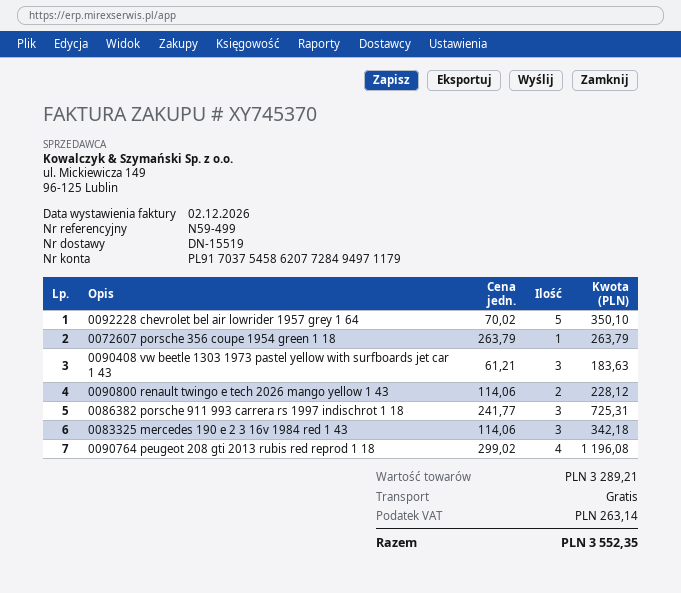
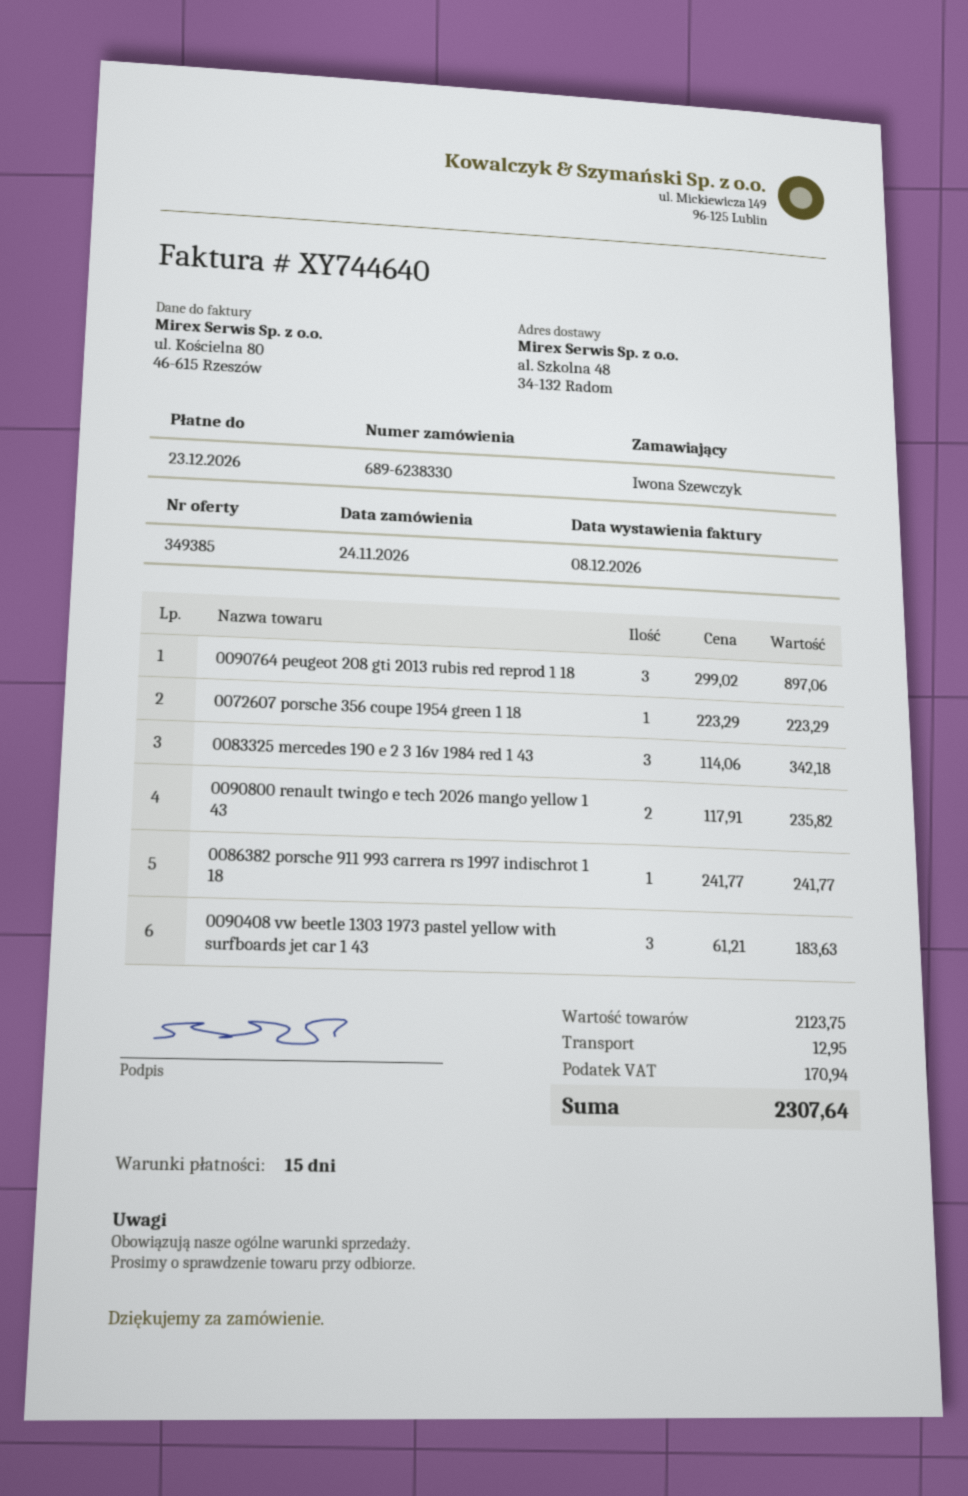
invoice number: XY745370 -> XY744640
invoice date: 2026-12-02 -> 2026-12-08
0092228 chevrolet bel air lowrider 1957 grey 1 64: 5 x 70.02 = 350.10 -> none
0072607 porsche 356 coupe 1954 green 1 18: 1 x 263.79 = 263.79 -> 1 x 223.29 = 223.29
0090800 renault twingo e tech 2026 mango yellow 1 43: 2 x 114.06 = 228.12 -> 2 x 117.91 = 235.82
0086382 porsche 911 993 carrera rs 1997 indischrot 1 18: 3 x 241.77 = 725.31 -> 1 x 241.77 = 241.77
0090764 peugeot 208 gti 2013 rubis red reprod 1 18: 4 x 299.02 = 1196.08 -> 3 x 299.02 = 897.06
subtotal: 3289.21 -> 2123.75
shipping: 0.00 -> 12.95
tax: 263.14 -> 170.94
total: 3552.35 -> 2307.64

